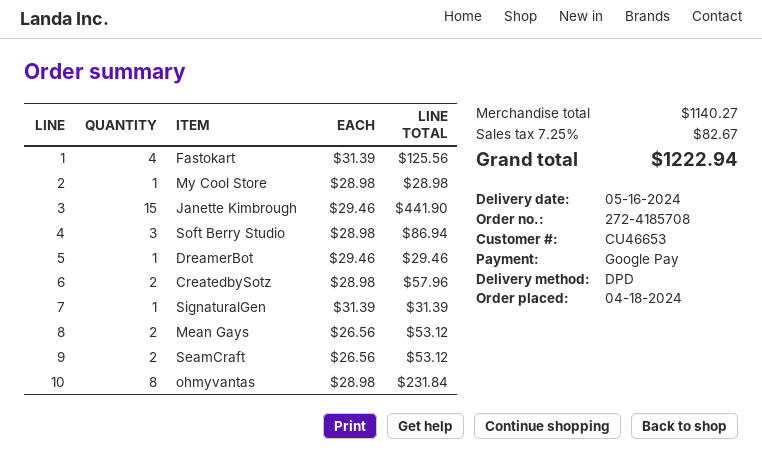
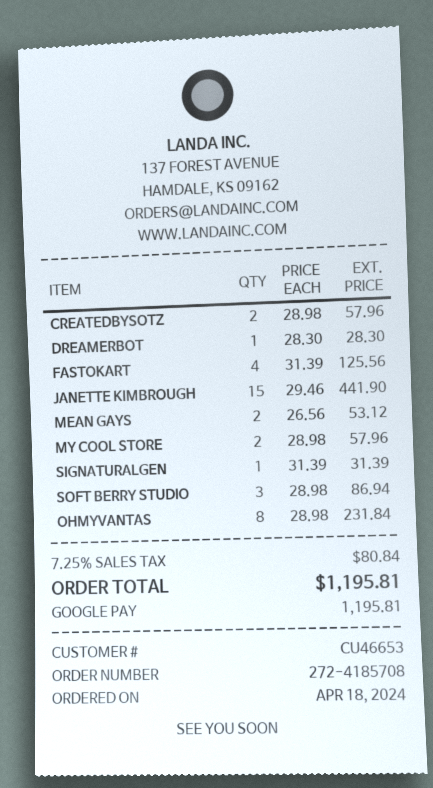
My Cool Store: 1 x 28.98 = 28.98 -> 2 x 28.98 = 57.96
DreamerBot: 1 x 29.46 = 29.46 -> 1 x 28.30 = 28.30
SeamCraft: 2 x 26.56 = 53.12 -> none
tax: 7.25% = 82.67 -> 7.25% = 80.84
total: 1222.94 -> 1195.81

